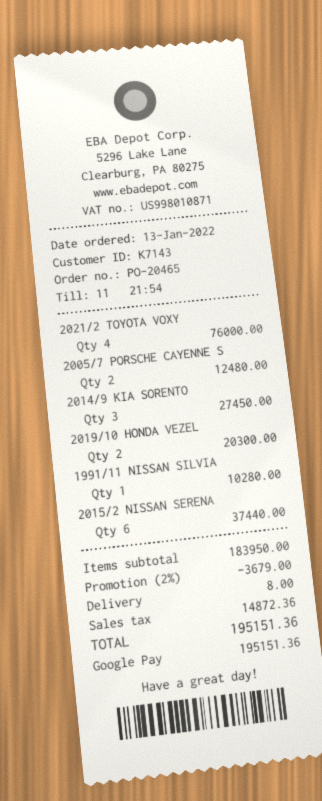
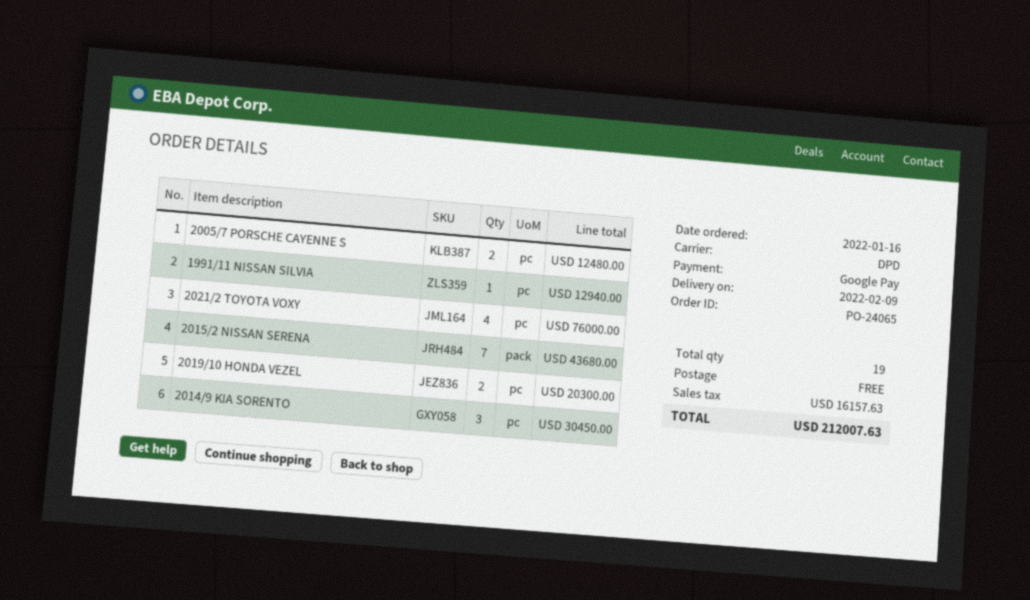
order number: PO-20465 -> PO-24065
order date: 2022-01-13 -> 2022-01-16
2014/9 KIA SORENTO: 3 for 27450.00 -> 3 for 30450.00
1991/11 NISSAN SILVIA: 1 for 10280.00 -> 1 for 12940.00
2015/2 NISSAN SERENA: 6 for 37440.00 -> 7 for 43680.00
discount: 2% = 3679.00 -> none
shipping: 8.00 -> 0.00
tax: 14872.36 -> 16157.63
total: 195151.36 -> 212007.63

